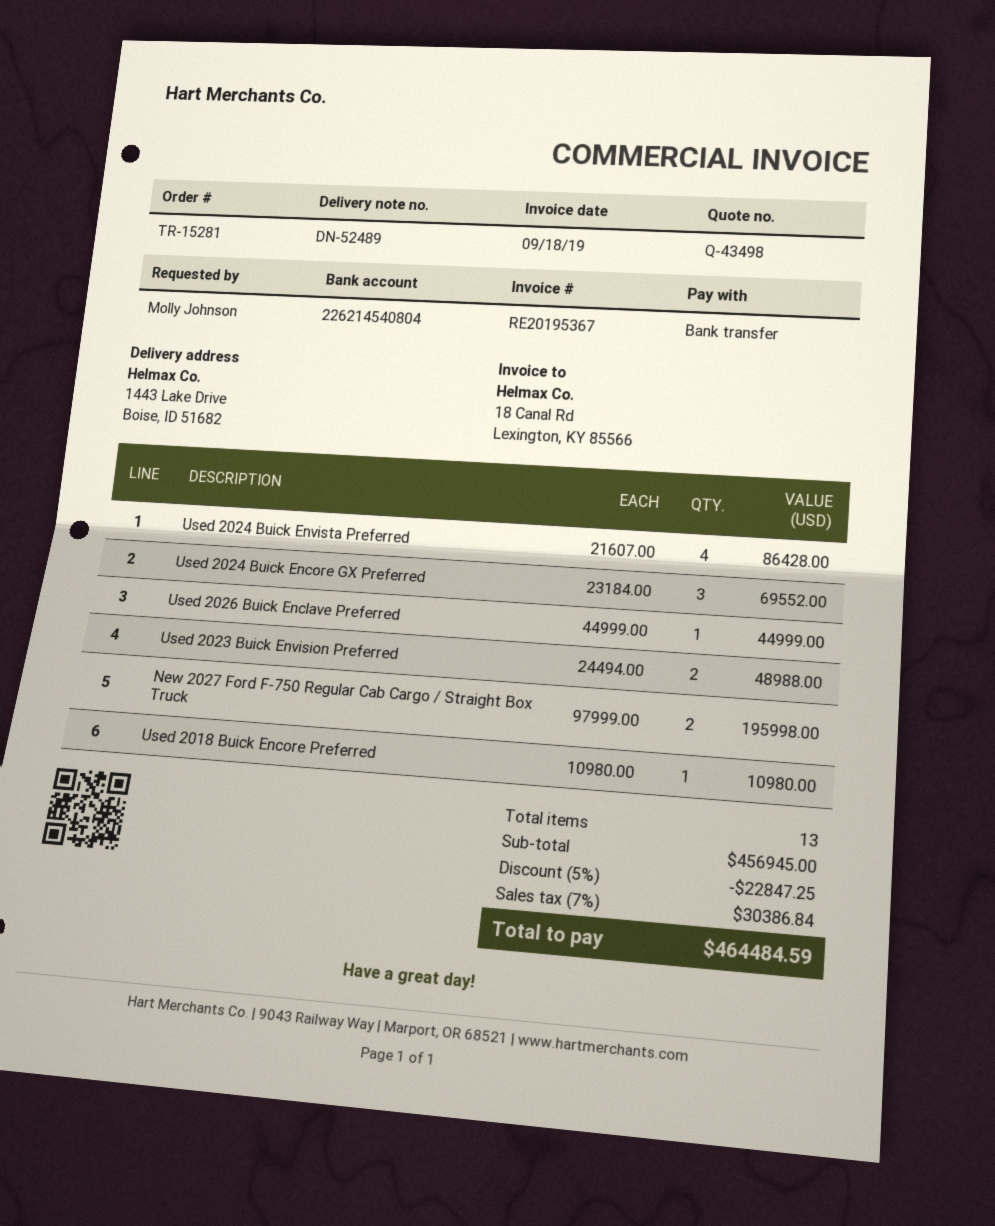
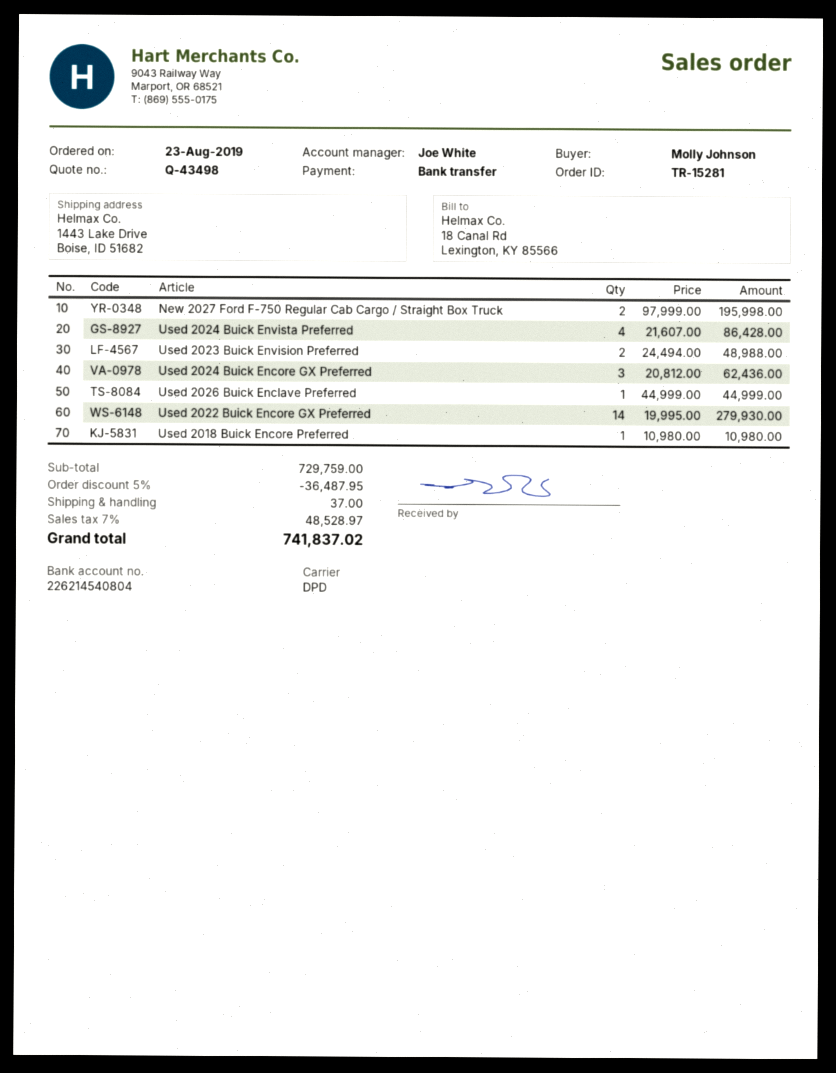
Used 2024 Buick Encore GX Preferred: 3 x 23184.00 = 69552.00 -> 3 x 20812.00 = 62436.00
Used 2022 Buick Encore GX Preferred: none -> 14 x 19995.00 = 279930.00
subtotal: 456945.00 -> 729759.00
discount: 5% = 22847.25 -> 5% = 36487.95
shipping: none -> 37.00
tax: 7% = 30386.84 -> 7% = 48528.97
total: 464484.59 -> 741837.02

